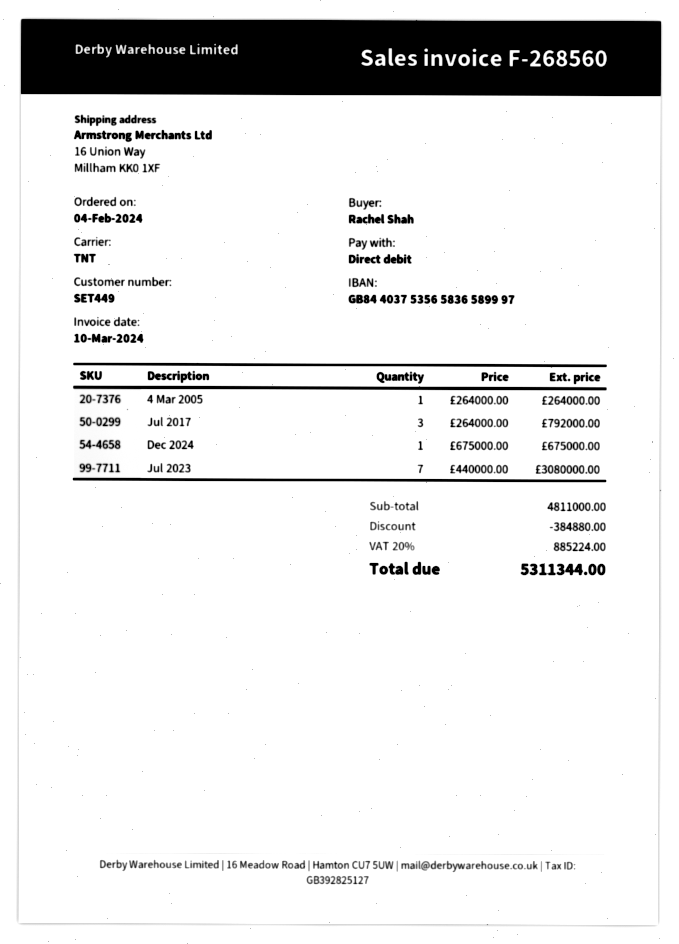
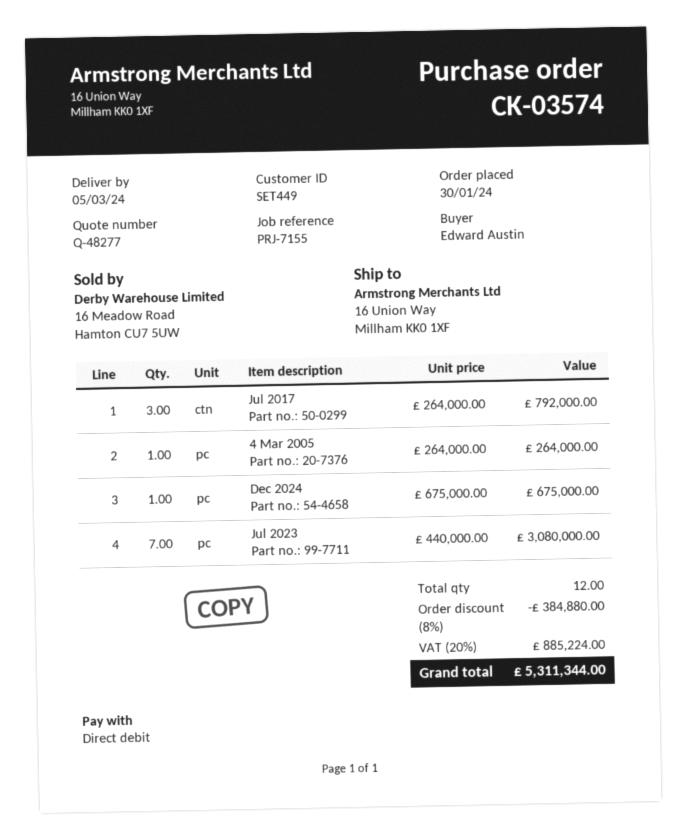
order date: 2024-02-04 -> 2024-01-30
ordered by: Rachel Shah -> Edward Austin

